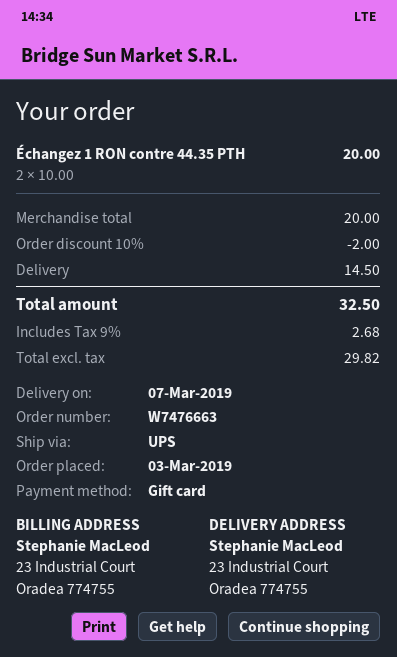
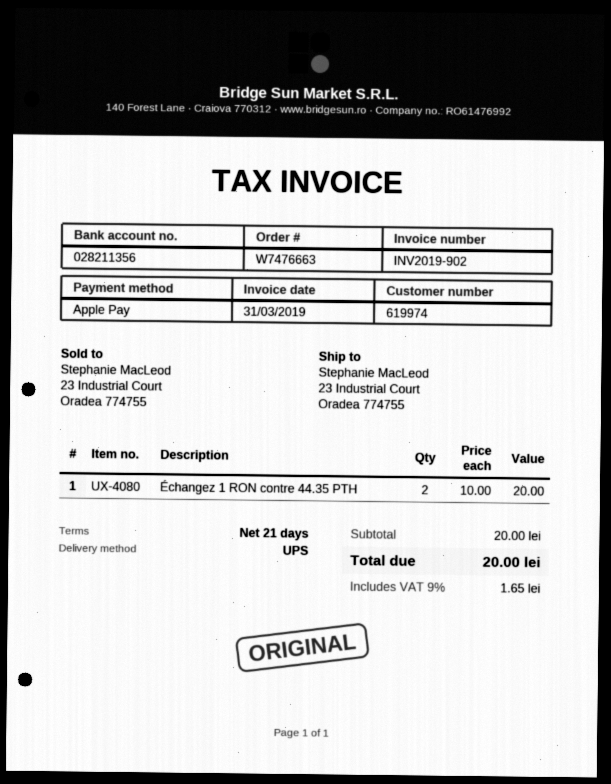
payment method: gift card -> Apple Pay
discount: 10% = 2.00 -> none
shipping: 14.50 -> none
tax: 9% = 2.68 -> 9% = 1.65
total: 32.50 -> 20.00

